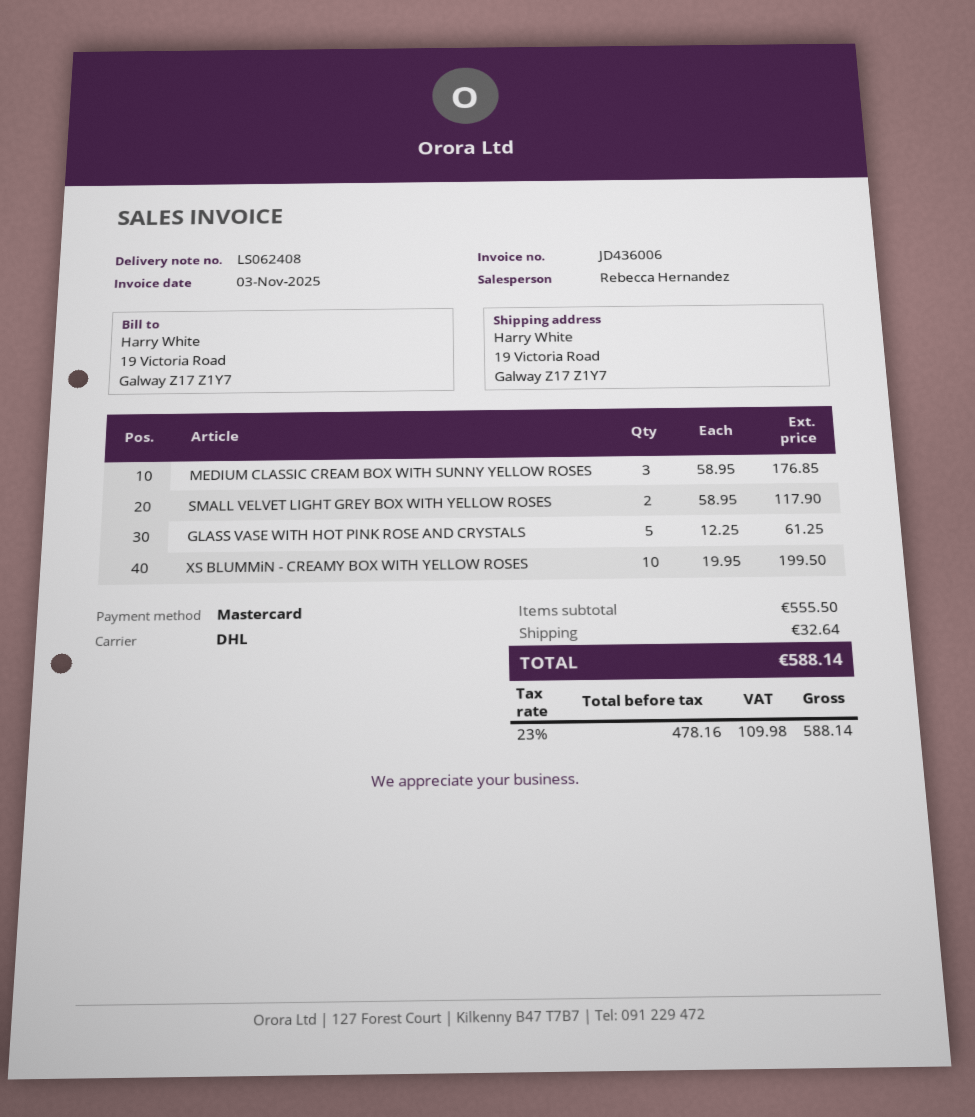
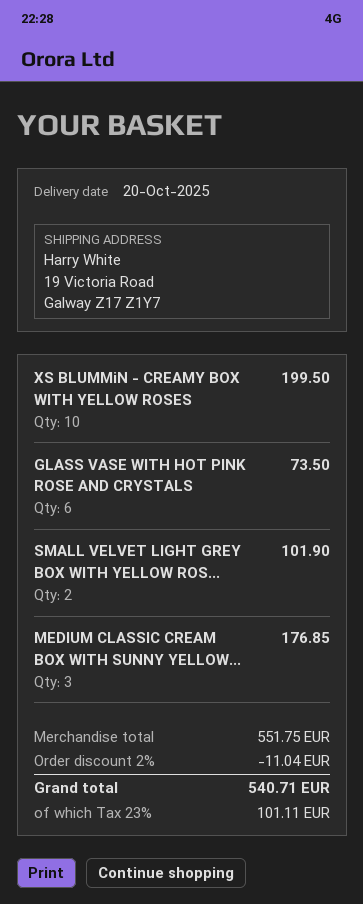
SMALL VELVET LIGHT GREY BOX WITH YELLOW ROSES: 2 for 117.90 -> 2 for 101.90
GLASS VASE WITH HOT PINK ROSE AND CRYSTALS: 5 for 61.25 -> 6 for 73.50
subtotal: 555.50 -> 551.75
discount: none -> 2% = 11.04
shipping: 32.64 -> none
tax: 23% = 109.98 -> 23% = 101.11
total: 588.14 -> 540.71

